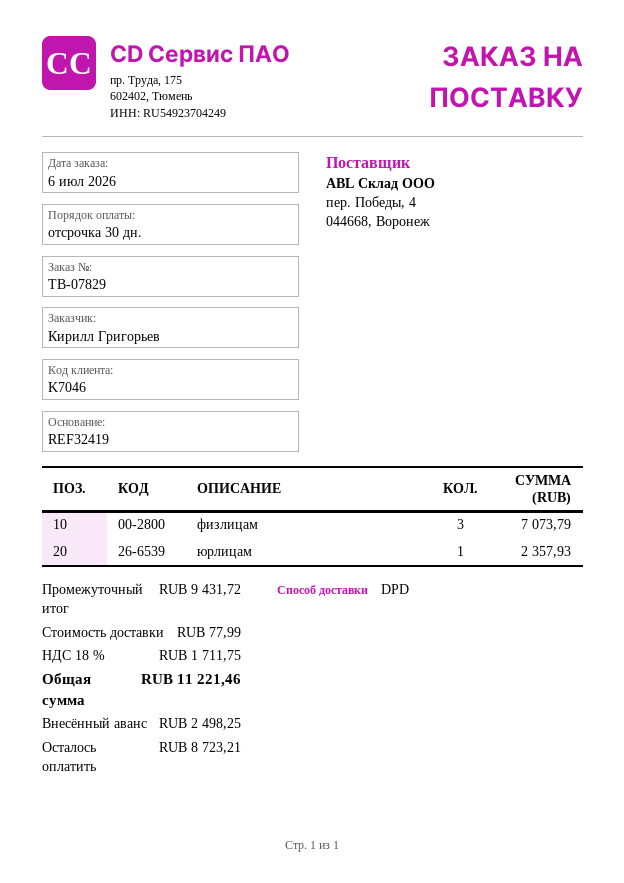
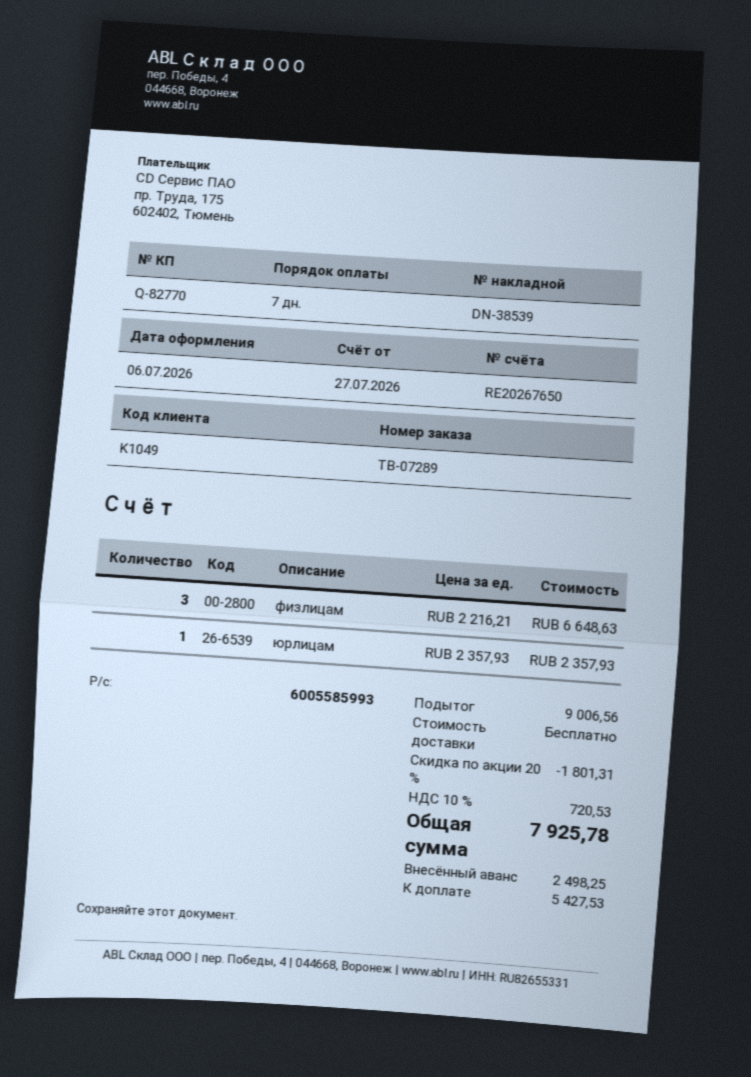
order number: TB-07829 -> TB-07289
payment terms: 30 days -> 7 days
customer number: K7046 -> K1049
физлицам: 3 for 7073.79 -> 3 for 6648.63
subtotal: 9431.72 -> 9006.56
discount: none -> 20% = 1801.31
shipping: 77.99 -> 0.00
tax: 18% = 1711.75 -> 10% = 720.53
total: 11221.46 -> 7925.78
balance: 8723.21 -> 5427.53

